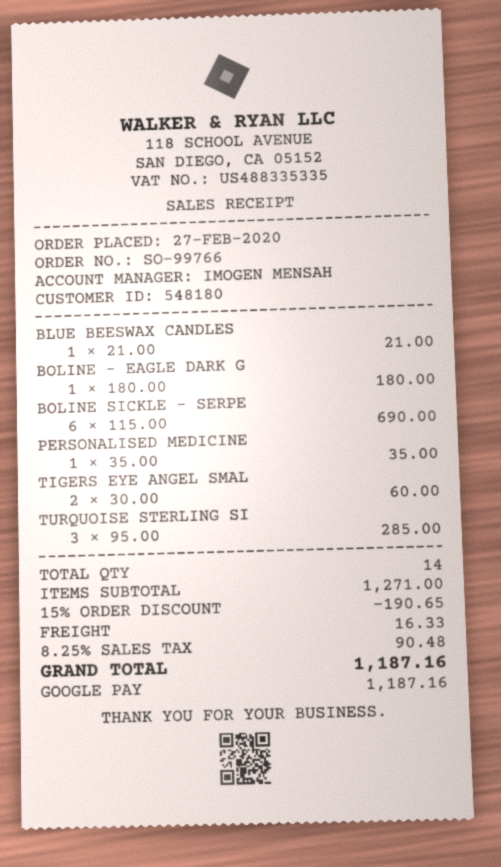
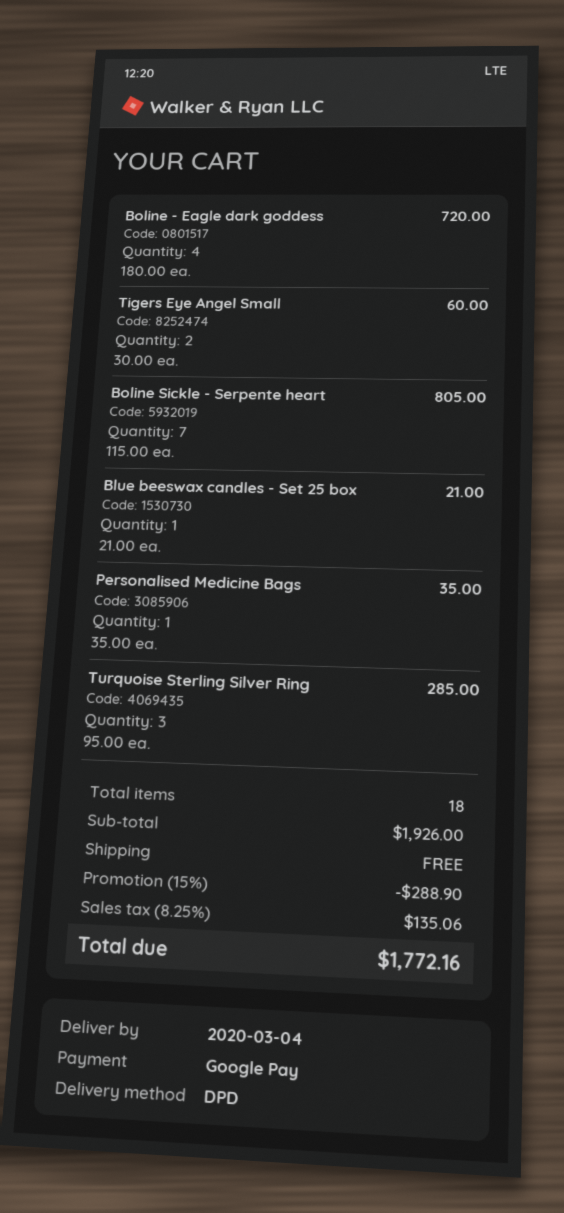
BOLINE - EAGLE DARK G: 1 x 180.00 = 180.00 -> 4 x 180.00 = 720.00
BOLINE SICKLE - SERPE: 6 x 115.00 = 690.00 -> 7 x 115.00 = 805.00
total quantity: 14 -> 18
subtotal: 1271.00 -> 1926.00
discount: 15% = 190.65 -> 15% = 288.90
shipping: 16.33 -> 0.00
tax: 8.25% = 90.48 -> 8.25% = 135.06
total: 1187.16 -> 1772.16

